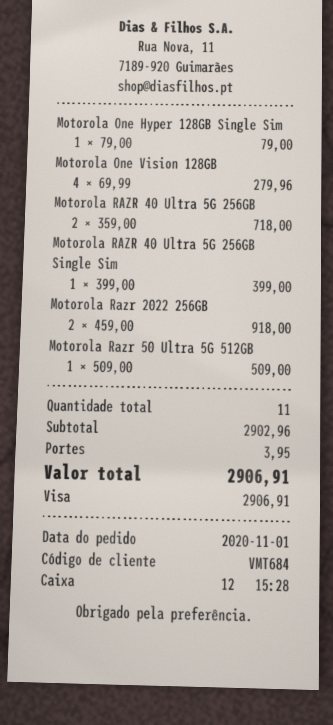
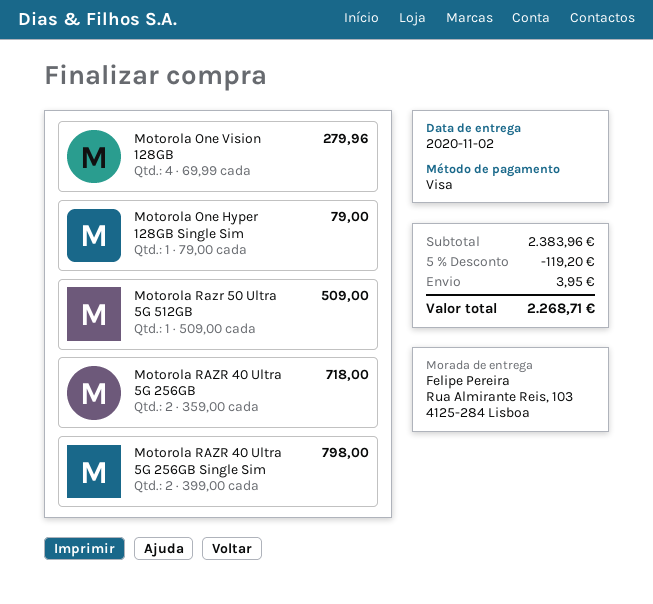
Motorola RAZR 40 Ultra 5G 256GB Single Sim: 1 x 399.00 = 399.00 -> 2 x 399.00 = 798.00
Motorola Razr 2022 256GB: 2 x 459.00 = 918.00 -> none
subtotal: 2902.96 -> 2383.96
discount: none -> 5% = 119.20
total: 2906.91 -> 2268.71

